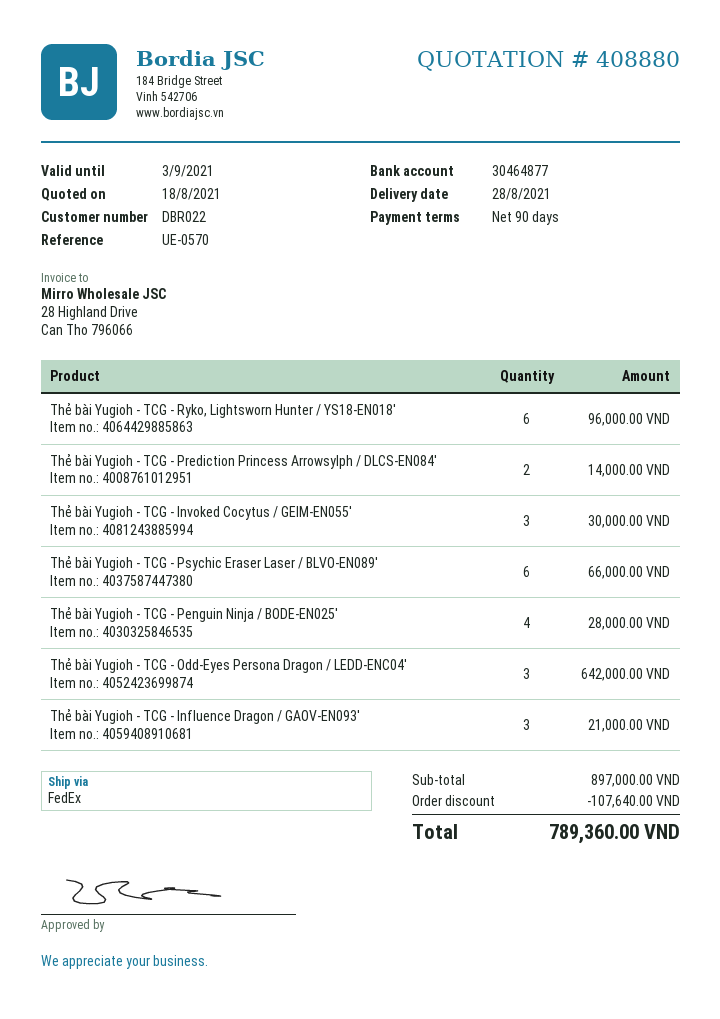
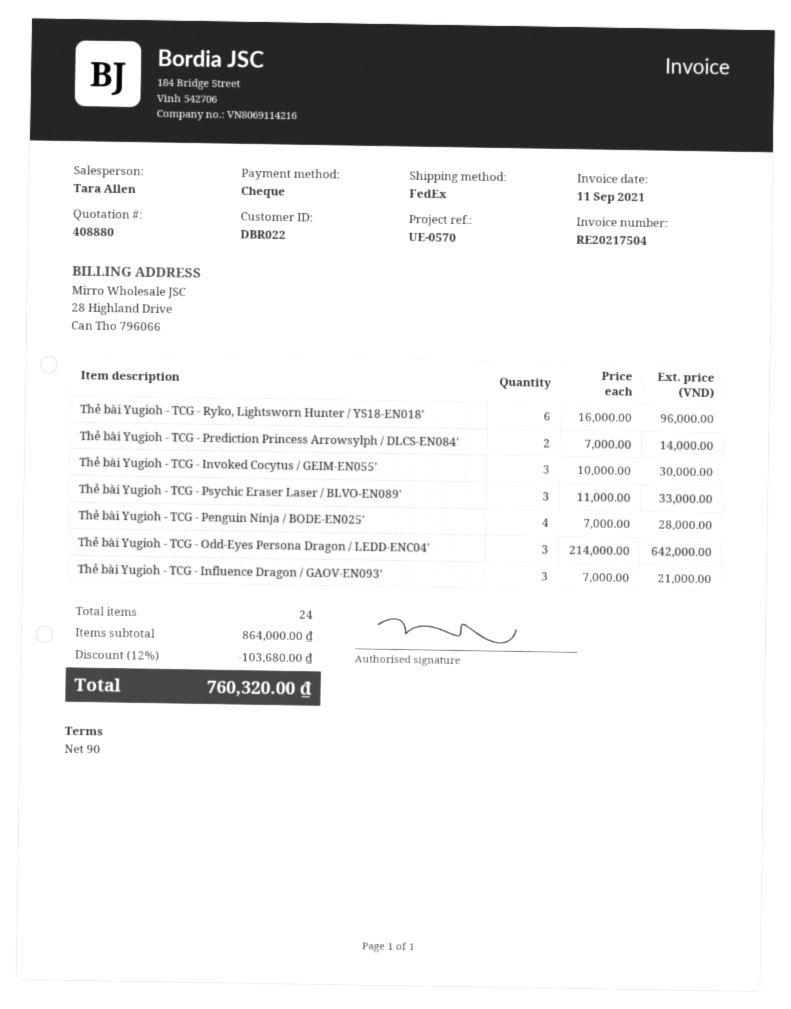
Thẻ bài Yugioh - TCG - Psychic Eraser Laser / BLVO-EN089': 6 for 66000.00 -> 3 for 33000.00
subtotal: 897000.00 -> 864000.00
discount: 107640.00 -> 103680.00
total: 789360.00 -> 760320.00

